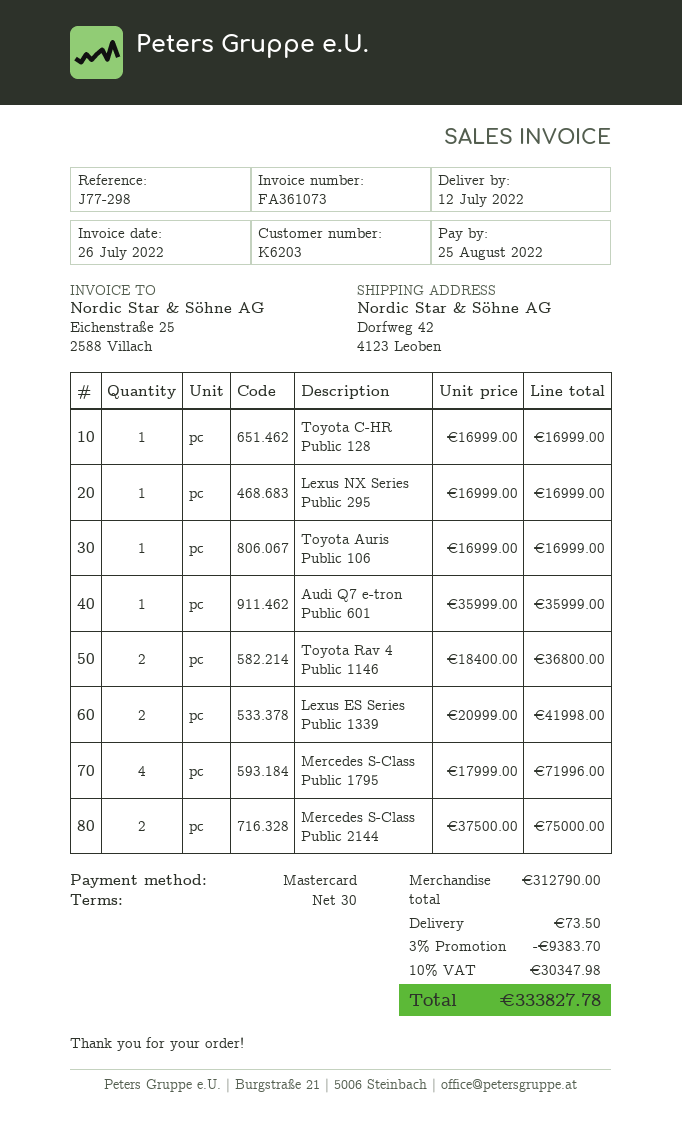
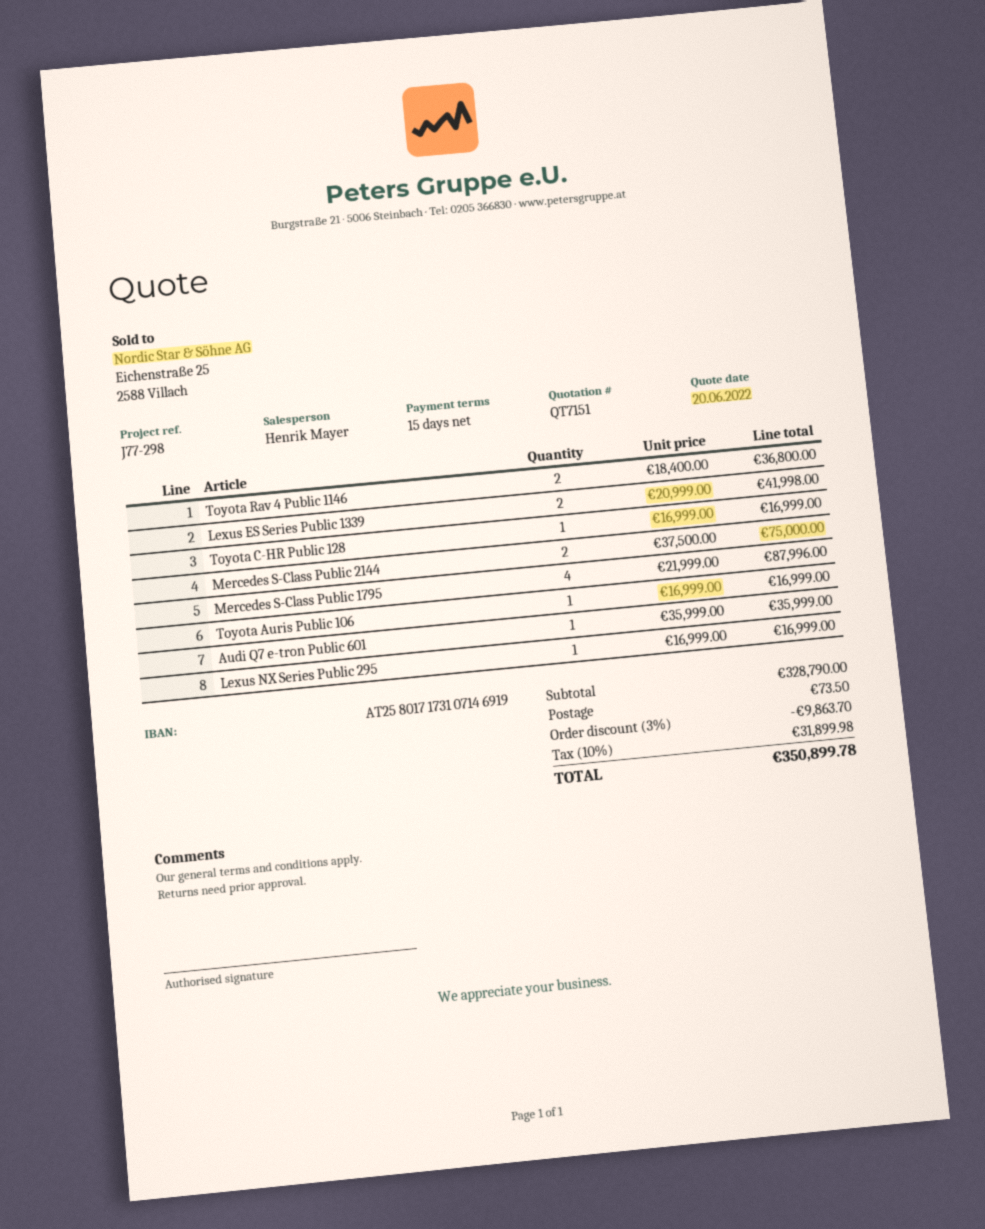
payment terms: 30 days -> 15 days
Mercedes S-Class Public 1795: 4 x 17999.00 = 71996.00 -> 4 x 21999.00 = 87996.00
subtotal: 312790.00 -> 328790.00
discount: 3% = 9383.70 -> 3% = 9863.70
tax: 10% = 30347.98 -> 10% = 31899.98
total: 333827.78 -> 350899.78

